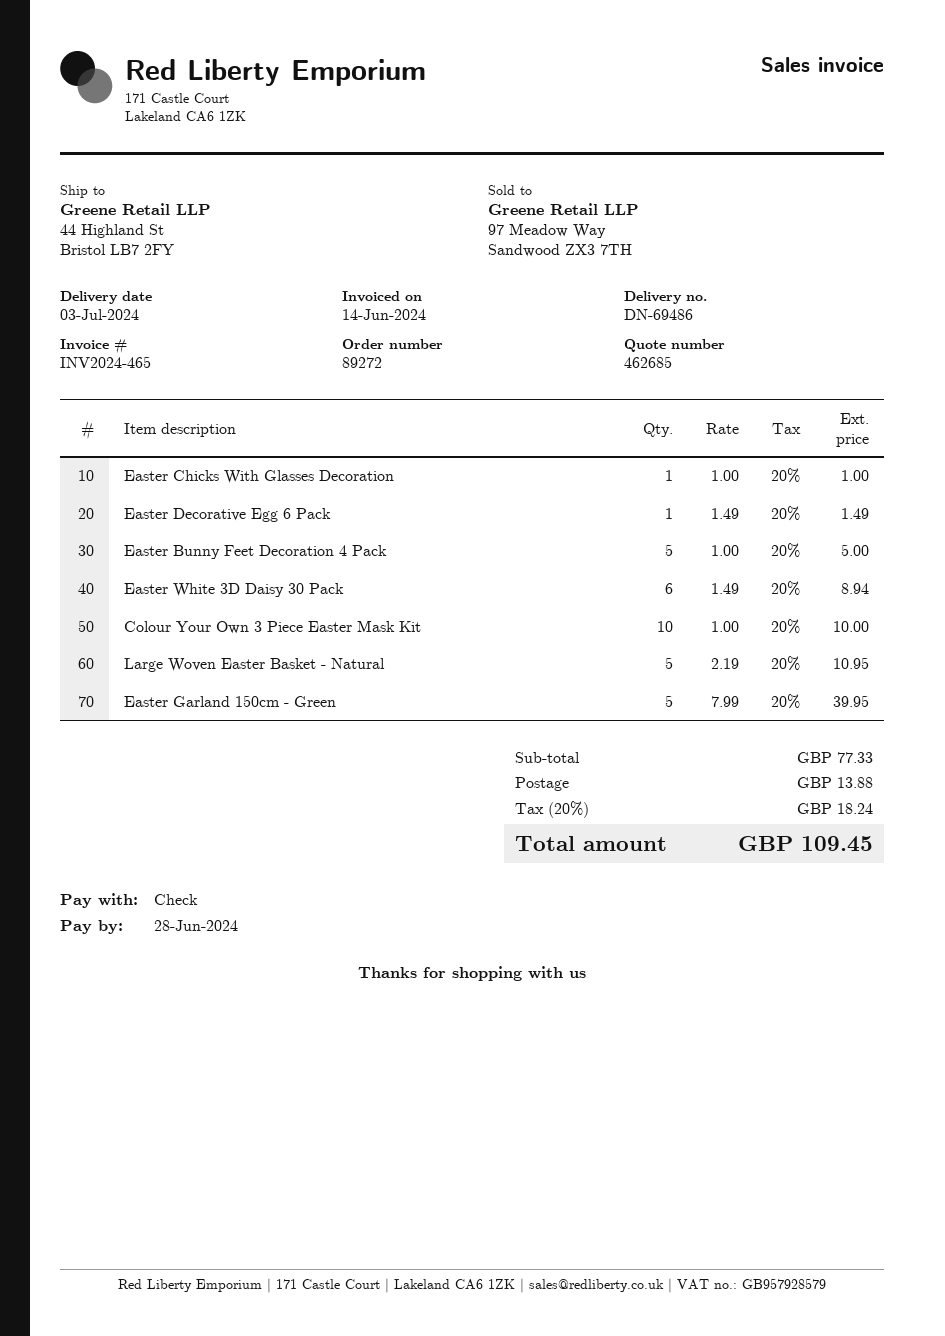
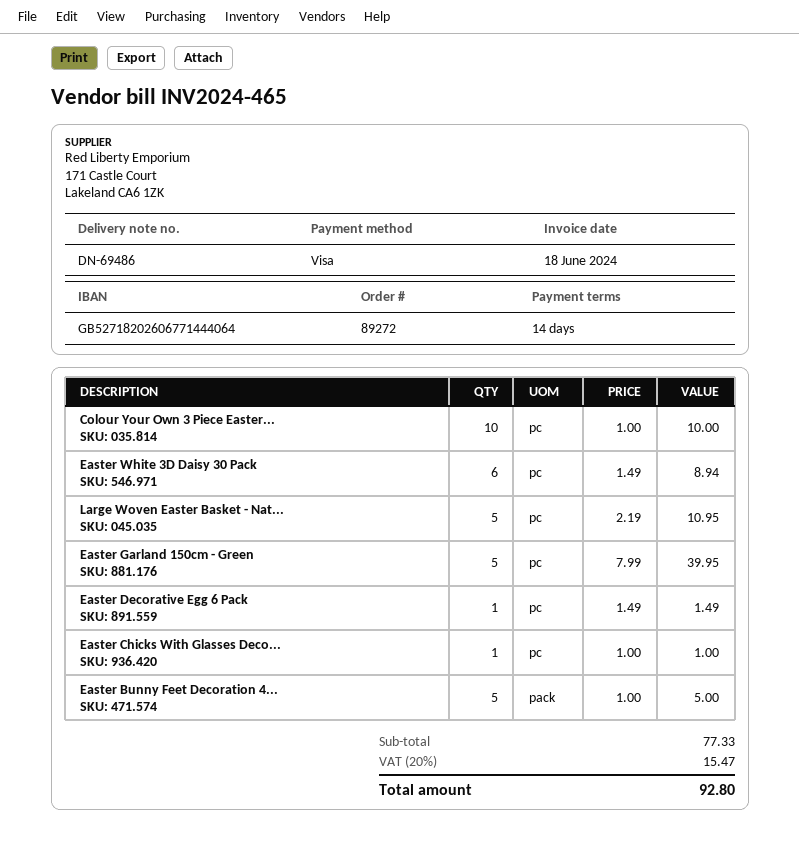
invoice date: 2024-06-14 -> 2024-06-18
payment method: cheque -> Visa
shipping: 13.88 -> none
tax: 20% = 18.24 -> 20% = 15.47
total: 109.45 -> 92.80

